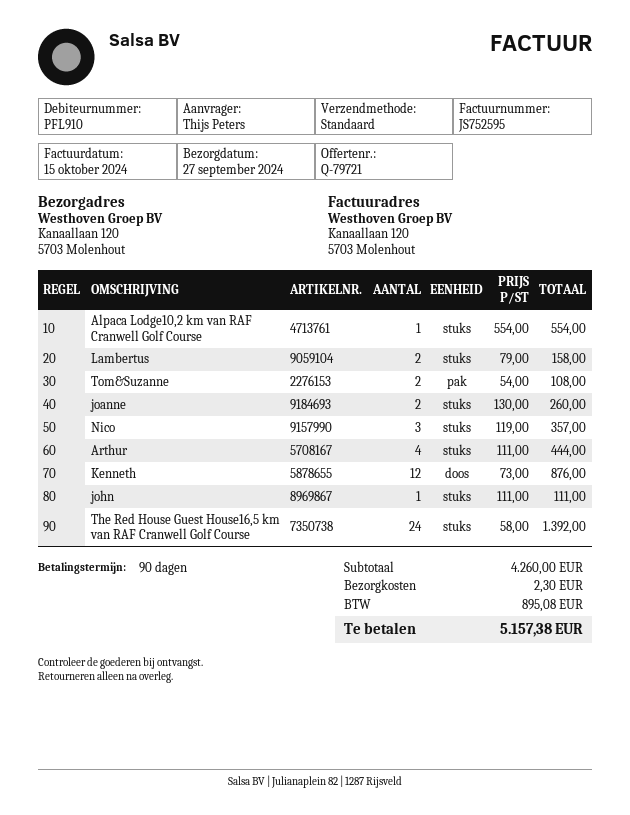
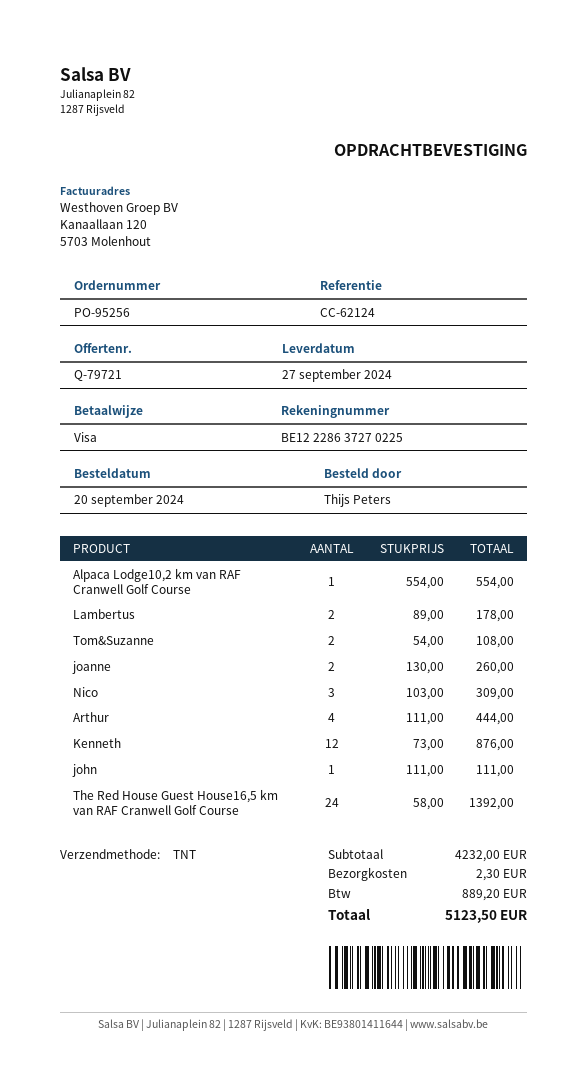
shipping method: standard -> TNT
Lambertus: 2 x 79.00 = 158.00 -> 2 x 89.00 = 178.00
Nico: 3 x 119.00 = 357.00 -> 3 x 103.00 = 309.00
subtotal: 4260.00 -> 4232.00
tax: 895.08 -> 889.20
total: 5157.38 -> 5123.50

